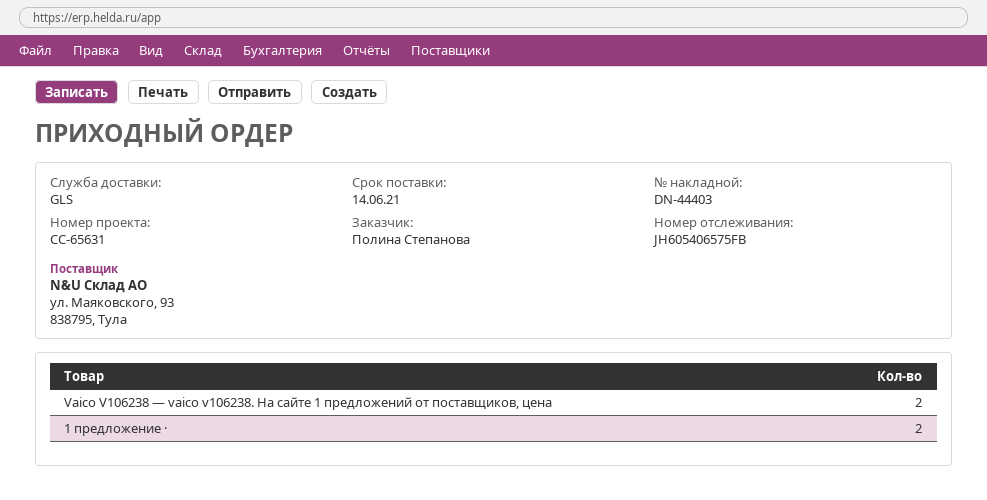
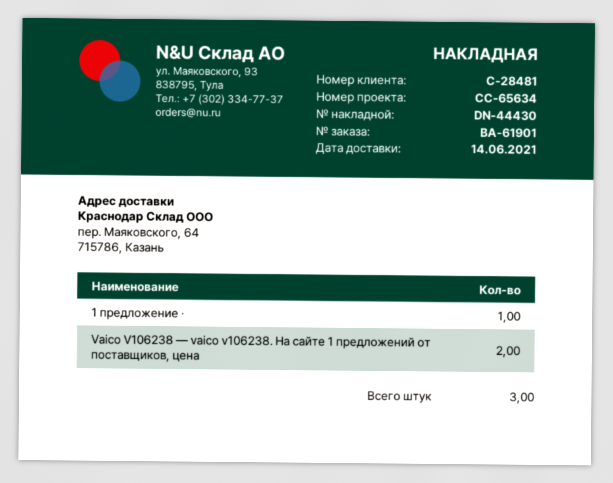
delivery note number: DN-44403 -> DN-44430
reference: CC-65631 -> CC-65634
1 предложение ·: 2 -> 1

